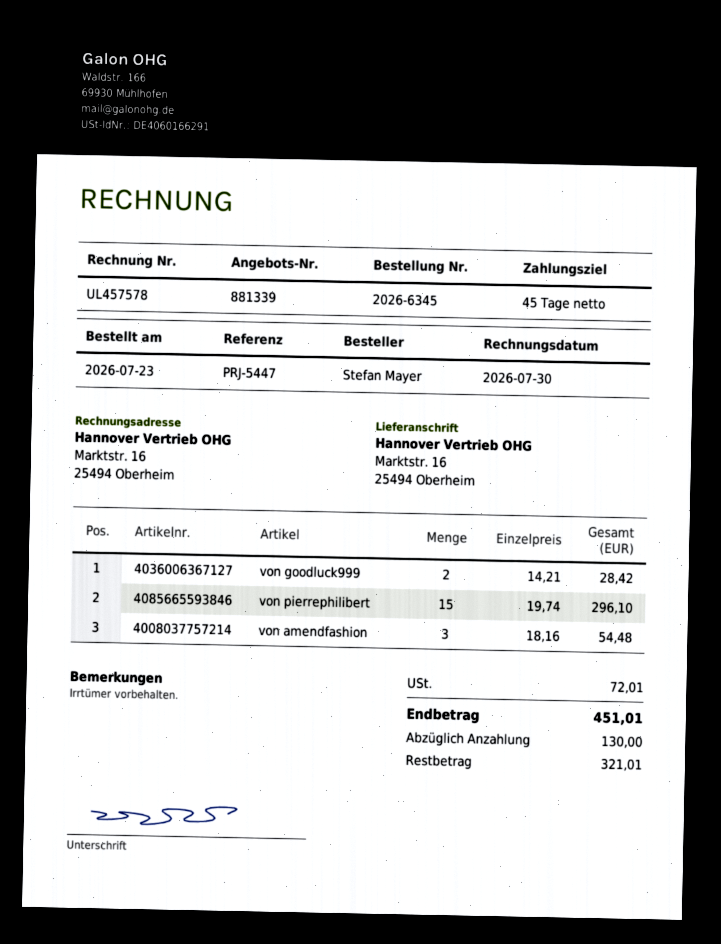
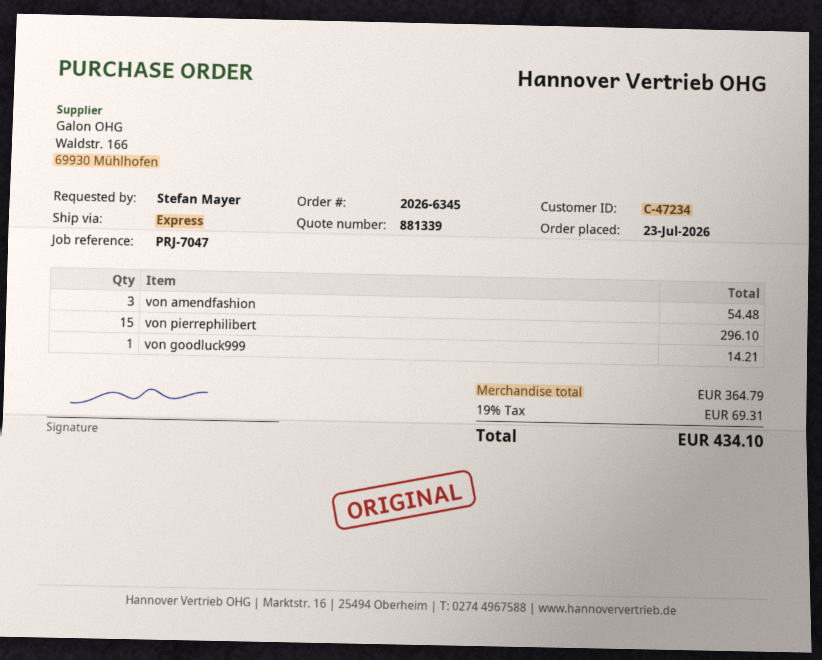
reference: PRJ-5447 -> PRJ-7047
von goodluck999: 2 for 28.42 -> 1 for 14.21
tax: 72.01 -> 69.31
total: 451.01 -> 434.10

